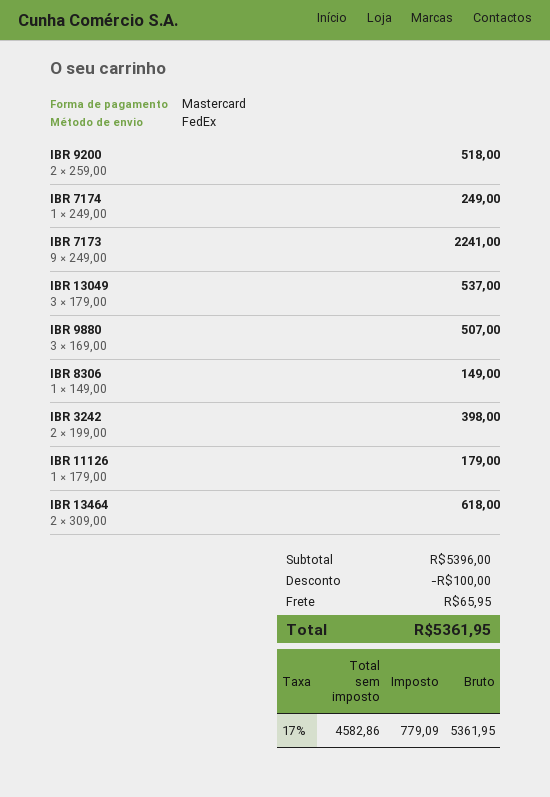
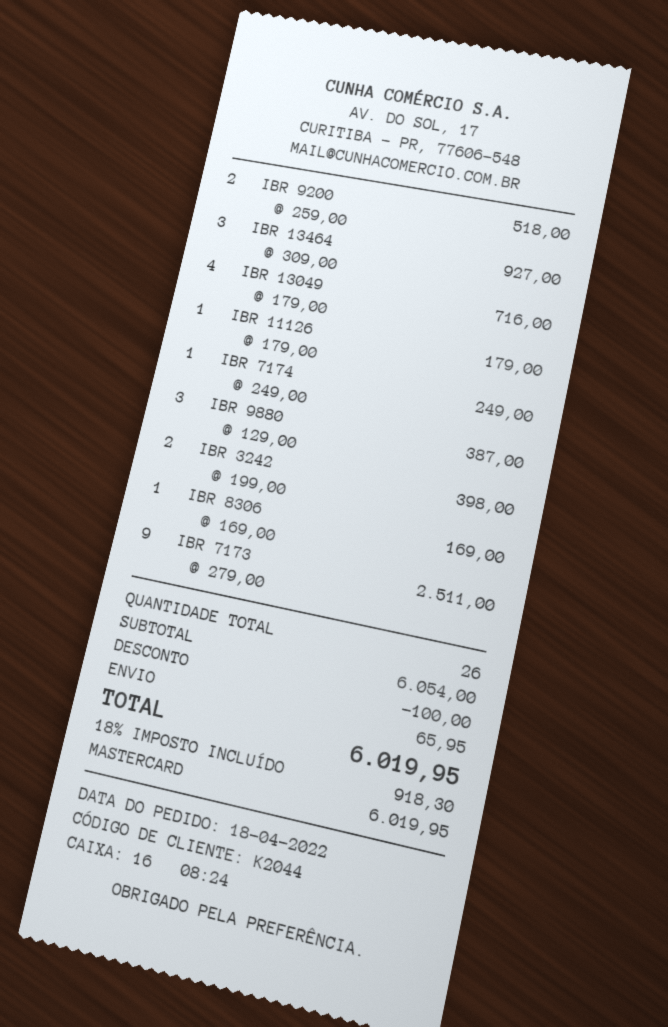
IBR 7173: 9 x 249.00 = 2241.00 -> 9 x 279.00 = 2511.00
IBR 13049: 3 x 179.00 = 537.00 -> 4 x 179.00 = 716.00
IBR 9880: 3 x 169.00 = 507.00 -> 3 x 129.00 = 387.00
IBR 8306: 1 x 149.00 = 149.00 -> 1 x 169.00 = 169.00
IBR 13464: 2 x 309.00 = 618.00 -> 3 x 309.00 = 927.00
subtotal: 5396.00 -> 6054.00
tax: 17% = 779.09 -> 18% = 918.30
total: 5361.95 -> 6019.95

